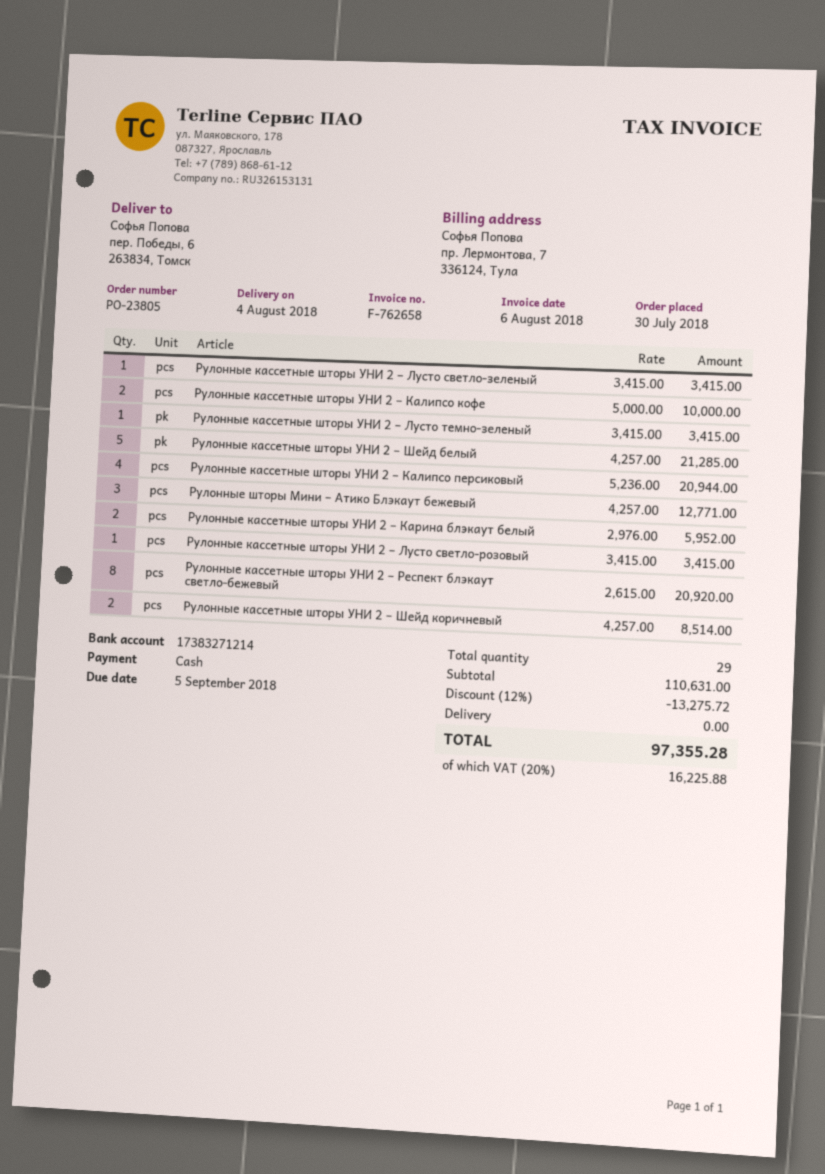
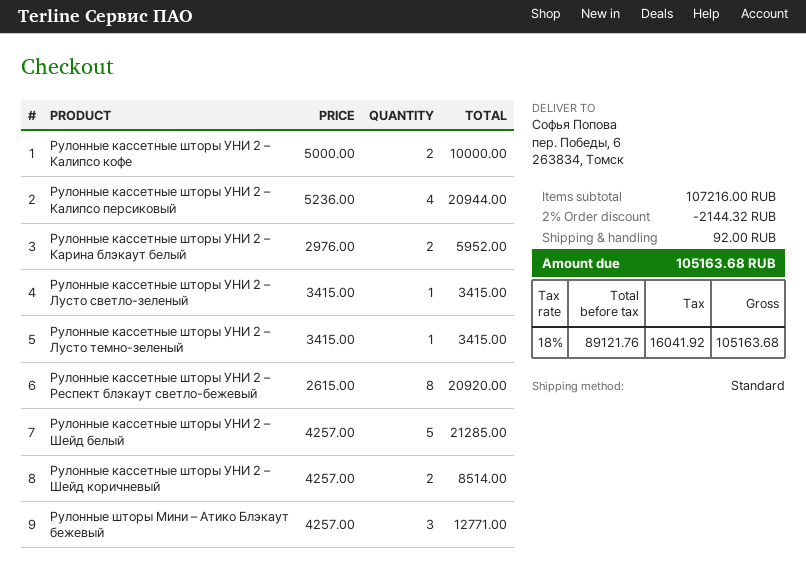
Рулонные кассетные шторы УНИ 2 – Лусто светло-розовый: 1 x 3415.00 = 3415.00 -> none
subtotal: 110631.00 -> 107216.00
discount: 12% = 13275.72 -> 2% = 2144.32
shipping: 0.00 -> 92.00
tax: 20% = 16225.88 -> 18% = 16041.92
total: 97355.28 -> 105163.68

